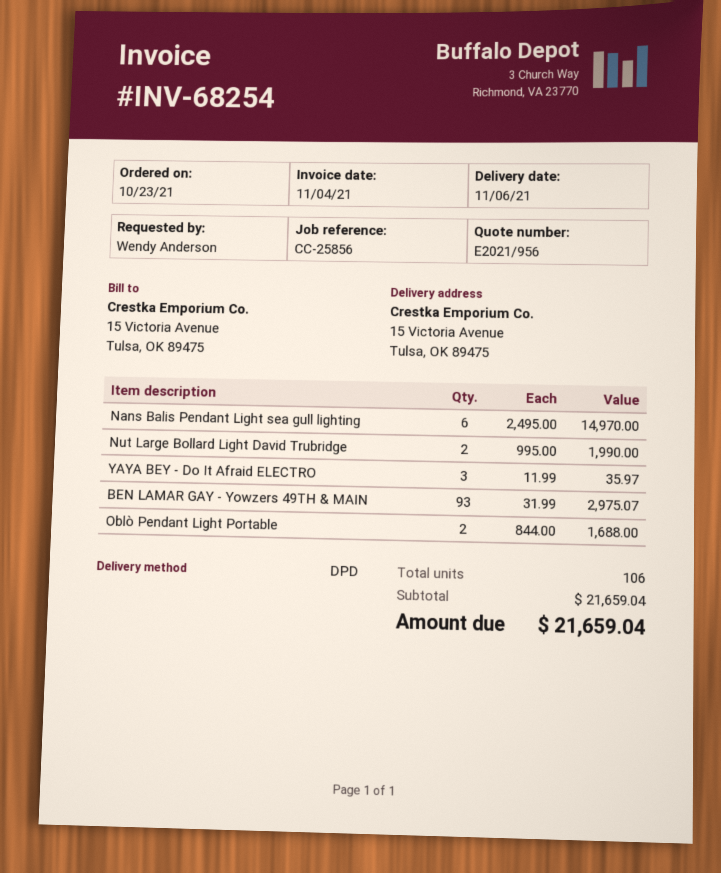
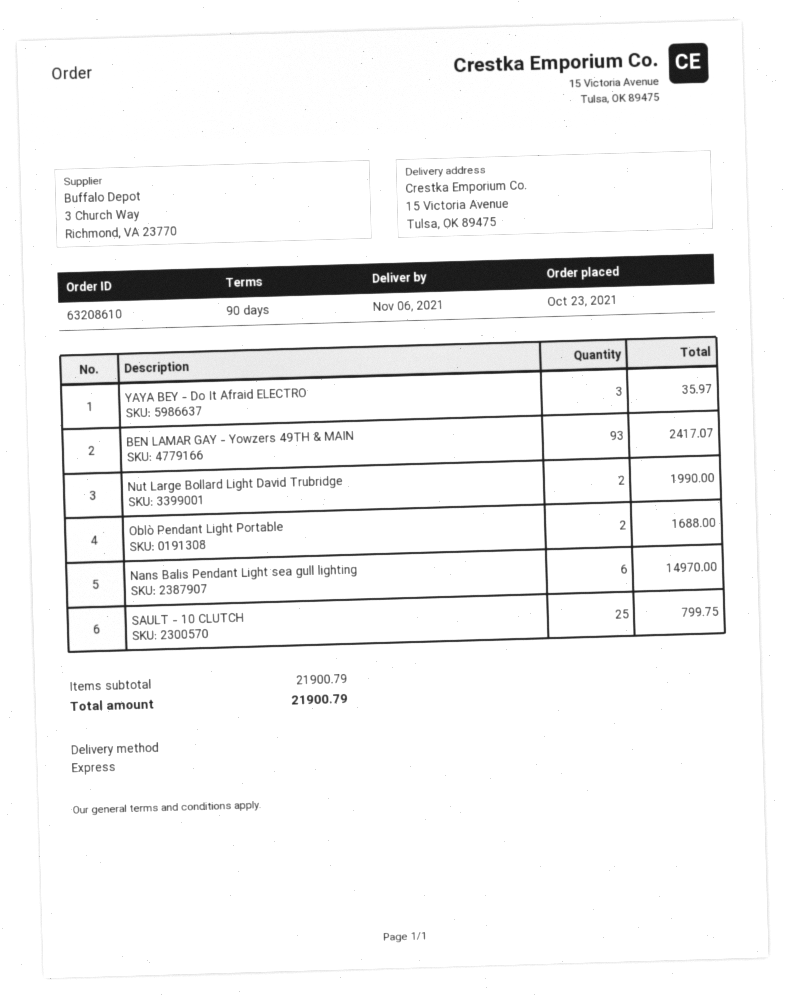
shipping method: DPD -> express
BEN LAMAR GAY - Yowzers 49TH & MAIN: 93 for 2975.07 -> 93 for 2417.07
SAULT - 10 CLUTCH: none -> 25 for 799.75
subtotal: 21659.04 -> 21900.79
total: 21659.04 -> 21900.79

